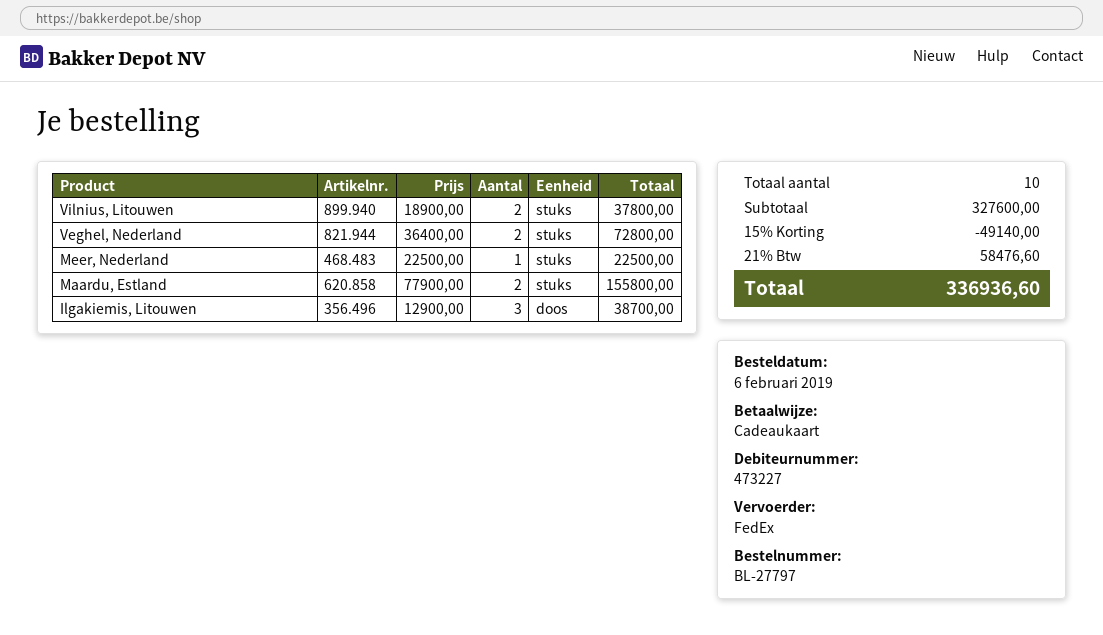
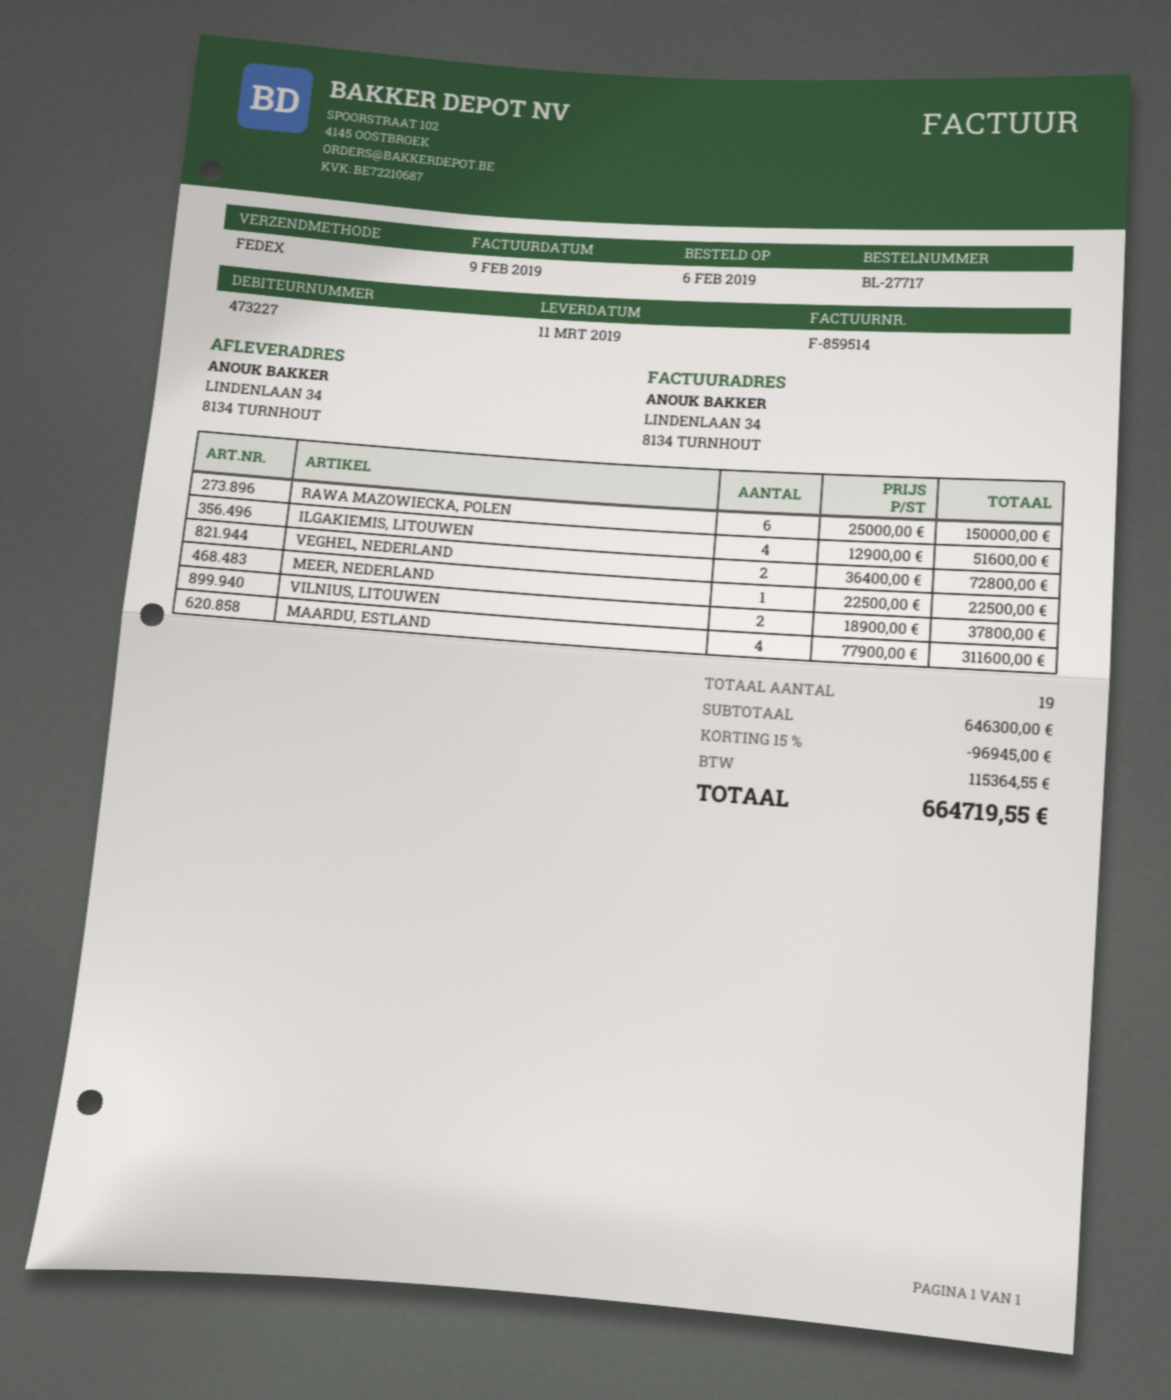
order number: BL-27797 -> BL-27717
Maardu, Estland: 2 x 77900.00 = 155800.00 -> 4 x 77900.00 = 311600.00
Ilgakiemis, Litouwen: 3 x 12900.00 = 38700.00 -> 4 x 12900.00 = 51600.00
RAWA MAZOWIECKA, POLEN: none -> 6 x 25000.00 = 150000.00
total quantity: 10 -> 19
subtotal: 327600.00 -> 646300.00
discount: 15% = 49140.00 -> 15% = 96945.00
tax: 58476.60 -> 115364.55
total: 336936.60 -> 664719.55

